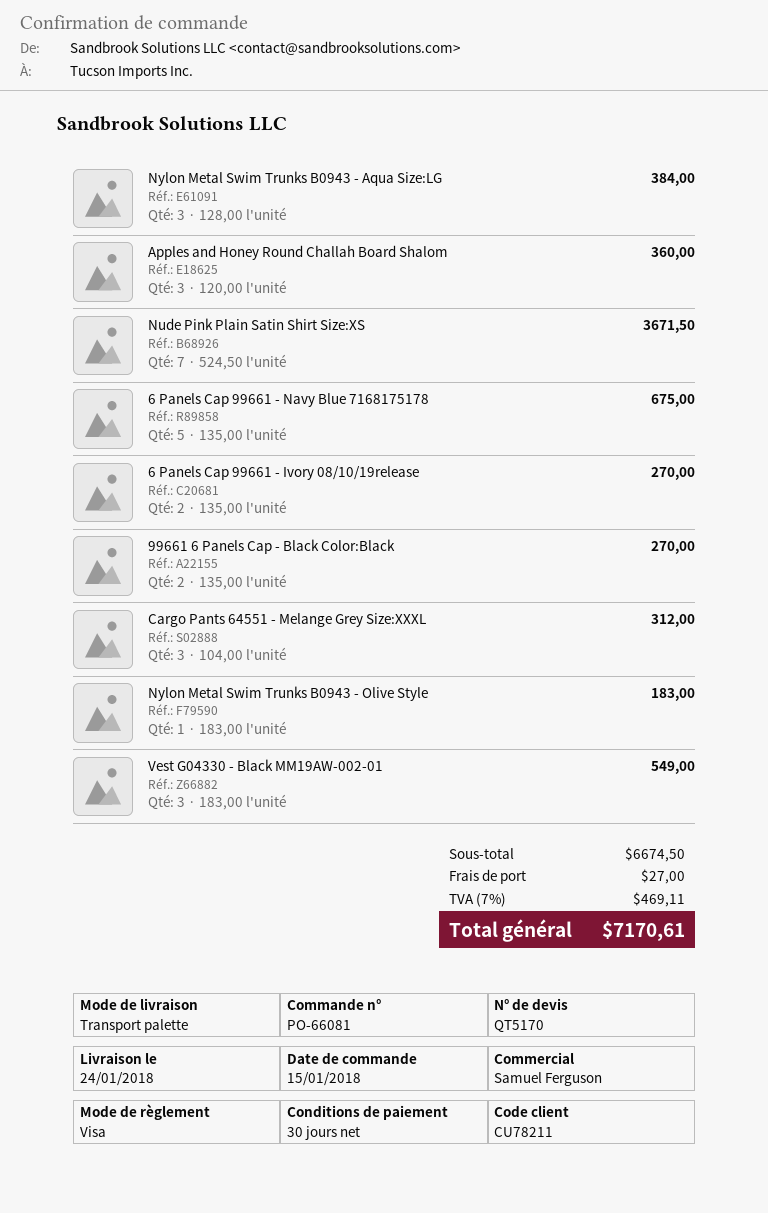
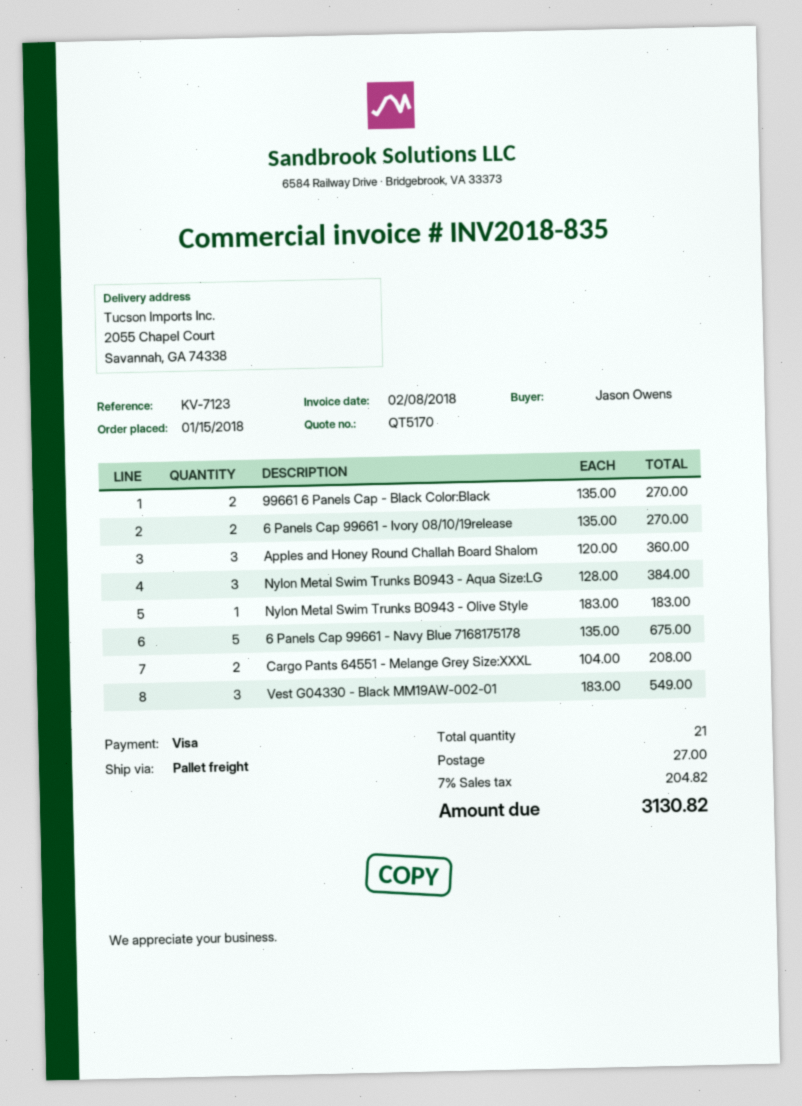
Nude Pink Plain Satin Shirt Size:XS: 7 x 524.50 = 3671.50 -> none
Cargo Pants 64551 - Melange Grey Size:XXXL: 3 x 104.00 = 312.00 -> 2 x 104.00 = 208.00
tax: 7% = 469.11 -> 7% = 204.82
total: 7170.61 -> 3130.82

